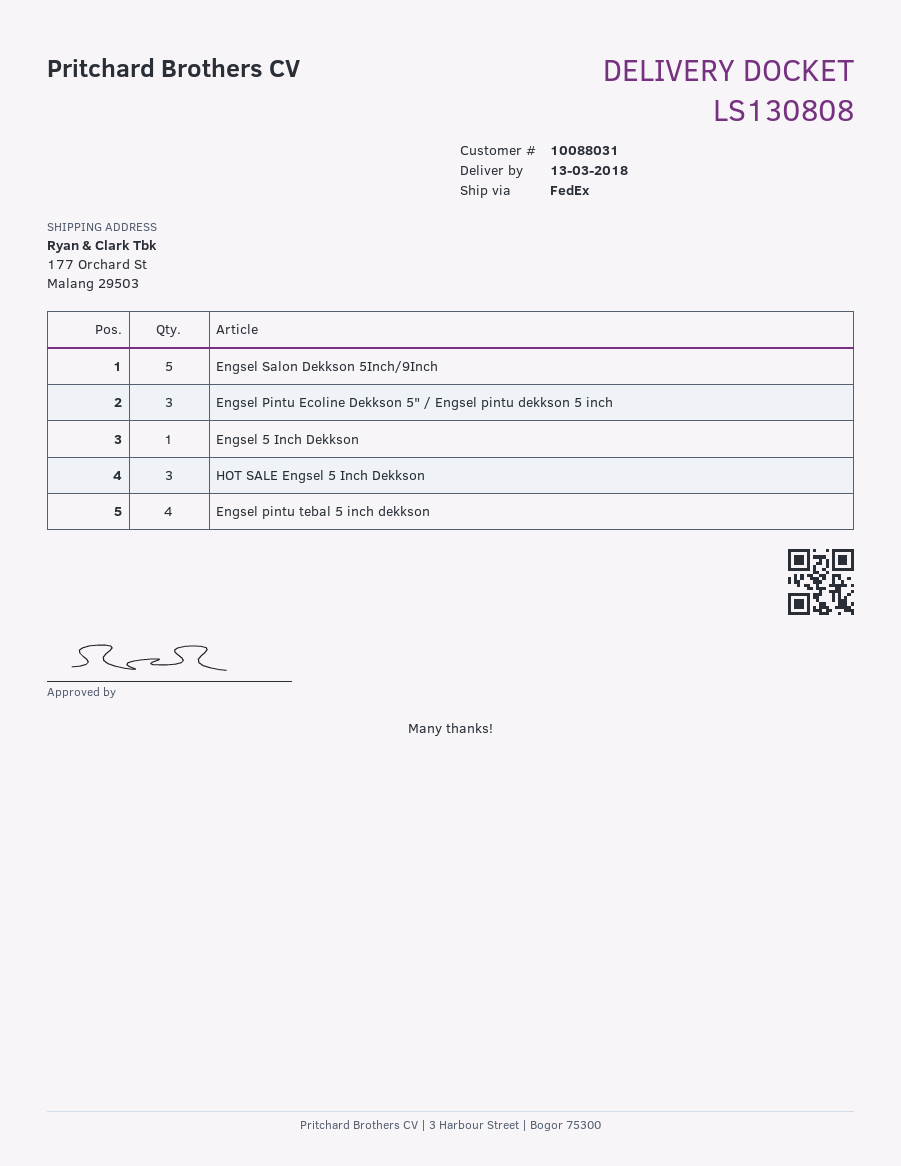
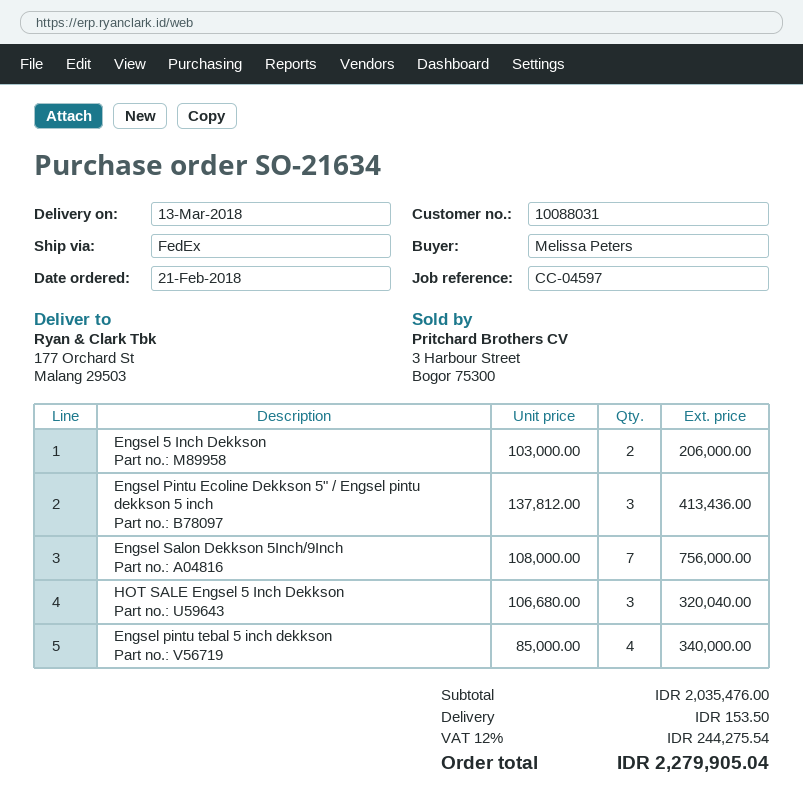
Engsel Salon Dekkson 5Inch/9Inch: 5 -> 7
Engsel 5 Inch Dekkson: 1 -> 2

